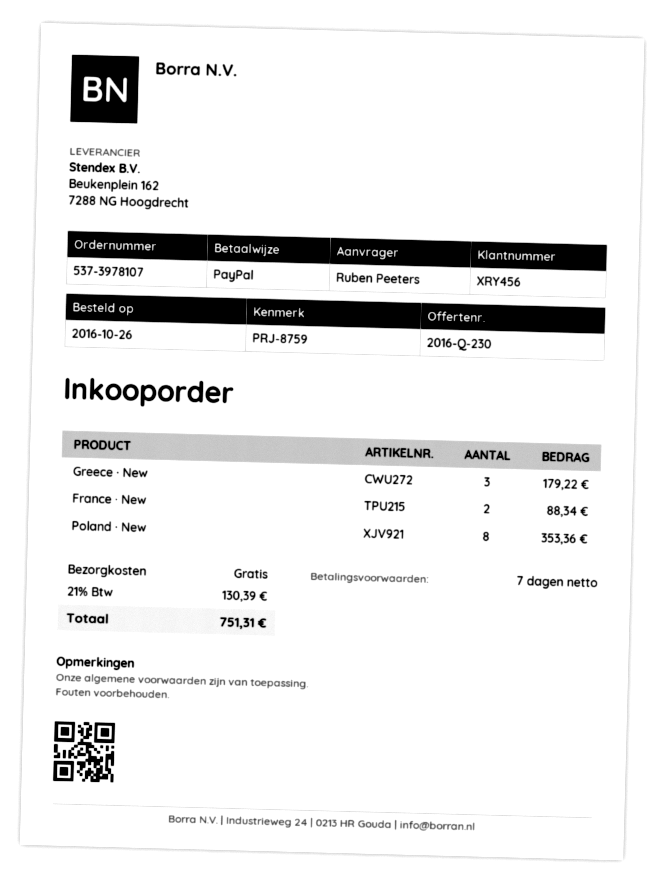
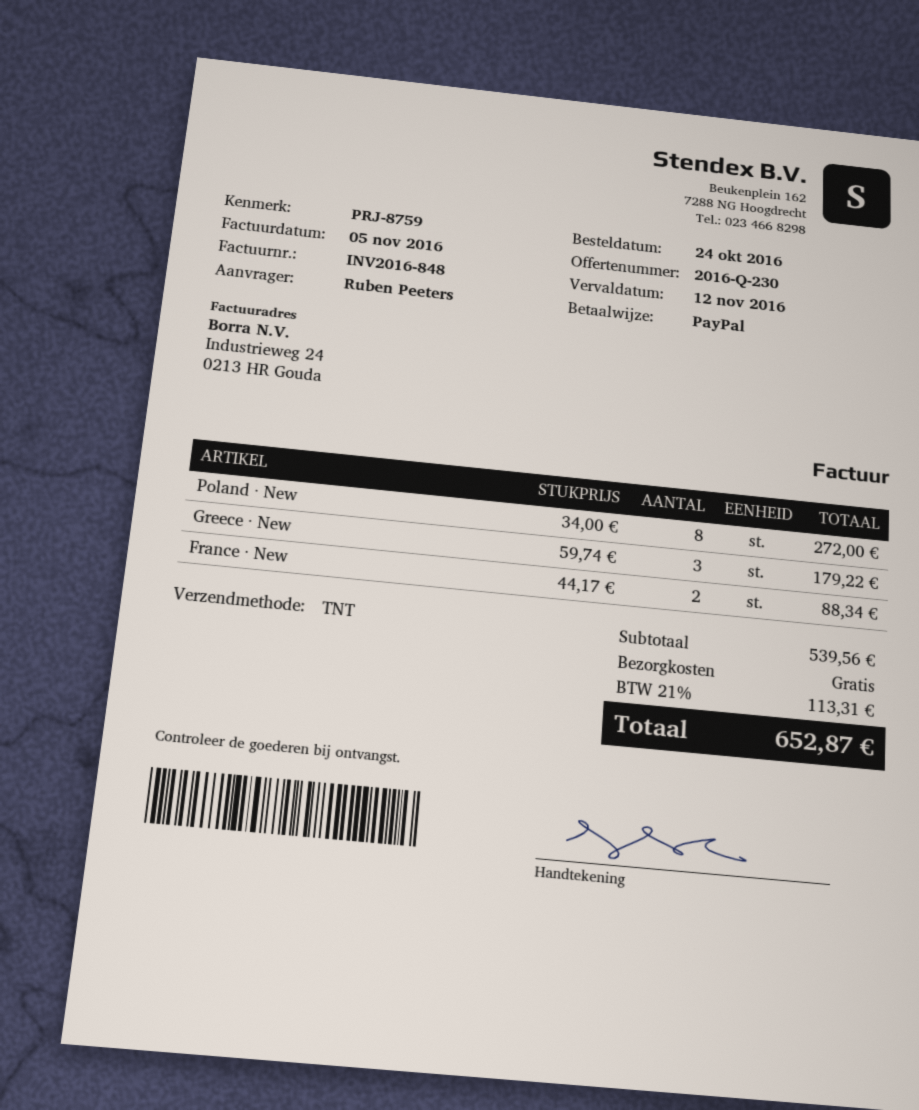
order date: 2016-10-26 -> 2016-10-24
Poland · New: 8 for 353.36 -> 8 for 272.00
tax: 21% = 130.39 -> 21% = 113.31
total: 751.31 -> 652.87

